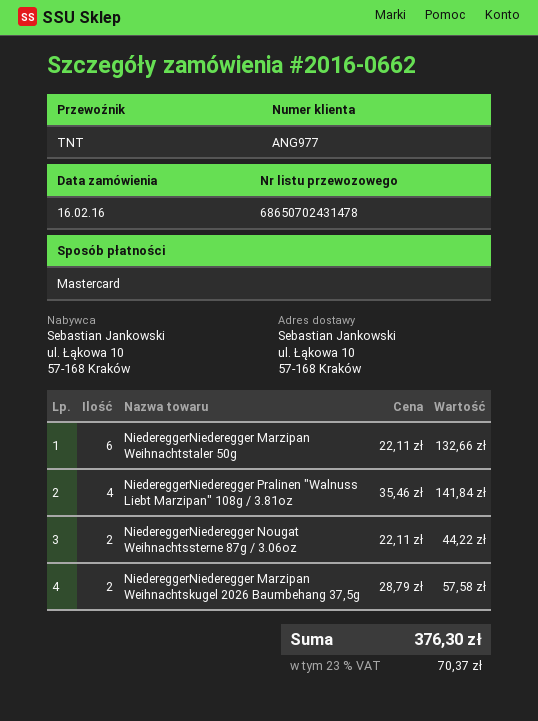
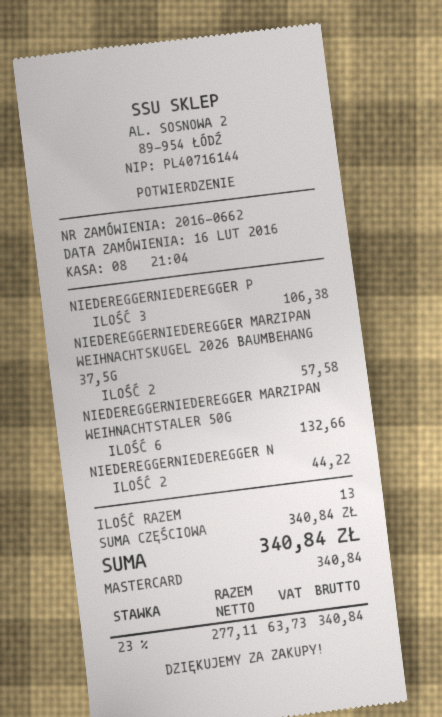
NiedereggerNiederegger Pralinen "Walnuss Liebt Marzipan" 108g / 3.81oz: 4 for 141.84 -> 3 for 106.38
tax: 23% = 70.37 -> 23% = 63.73
total: 376.30 -> 340.84

